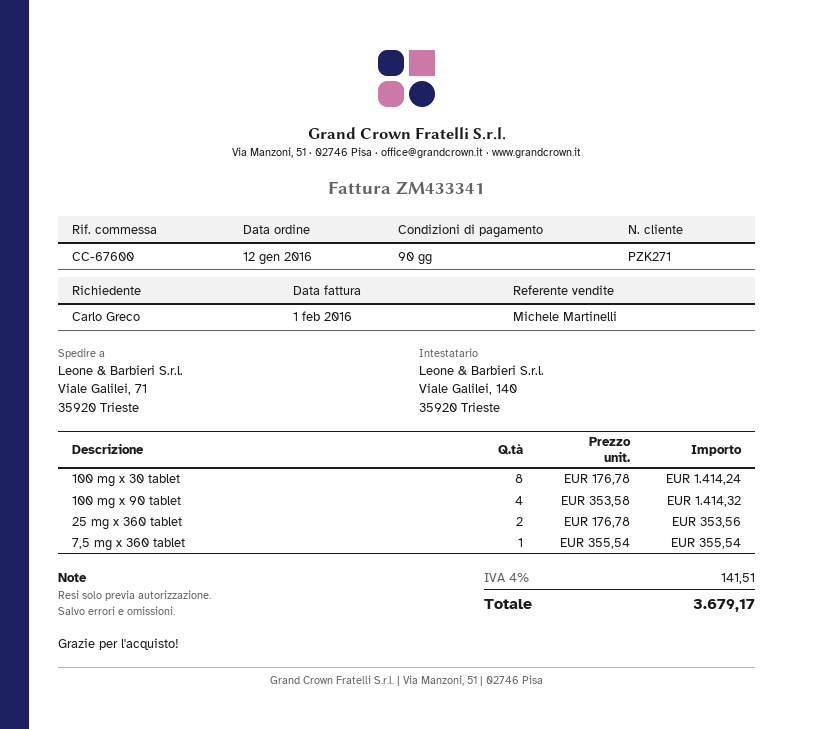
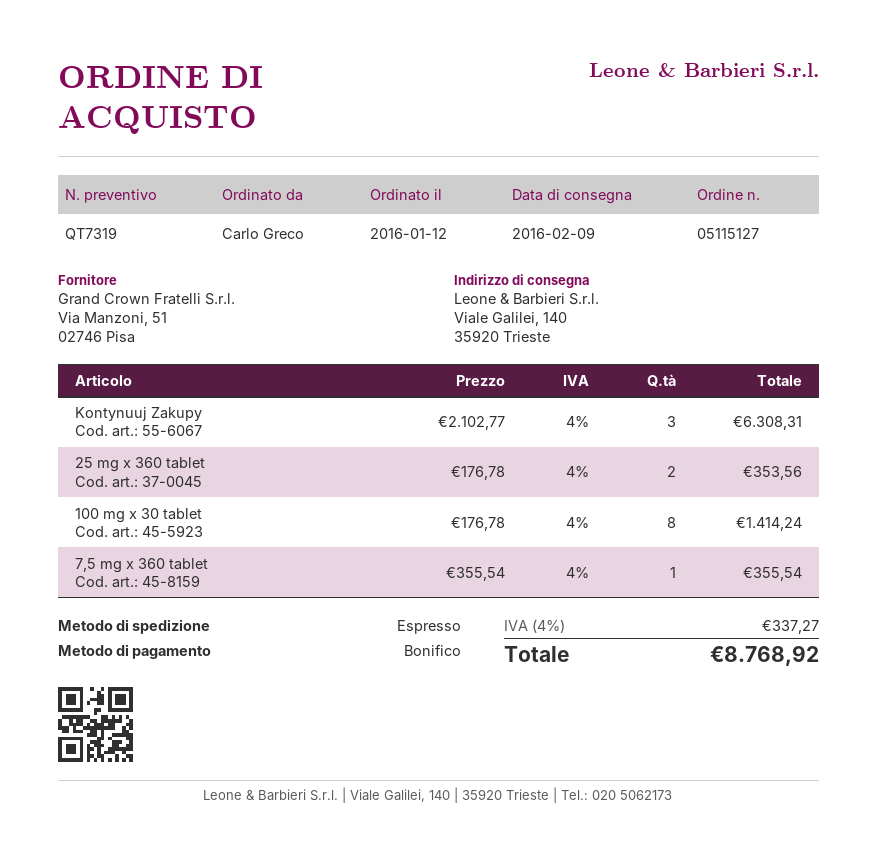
ship to: Viale Galilei, 71, 35920 Trieste -> Viale Galilei, 140, 35920 Trieste
100 mg x 90 tablet: 4 x 353.58 = 1414.32 -> none
Kontynuuj Zakupy: none -> 3 x 2102.77 = 6308.31
tax: 4% = 141.51 -> 4% = 337.27
total: 3679.17 -> 8768.92

